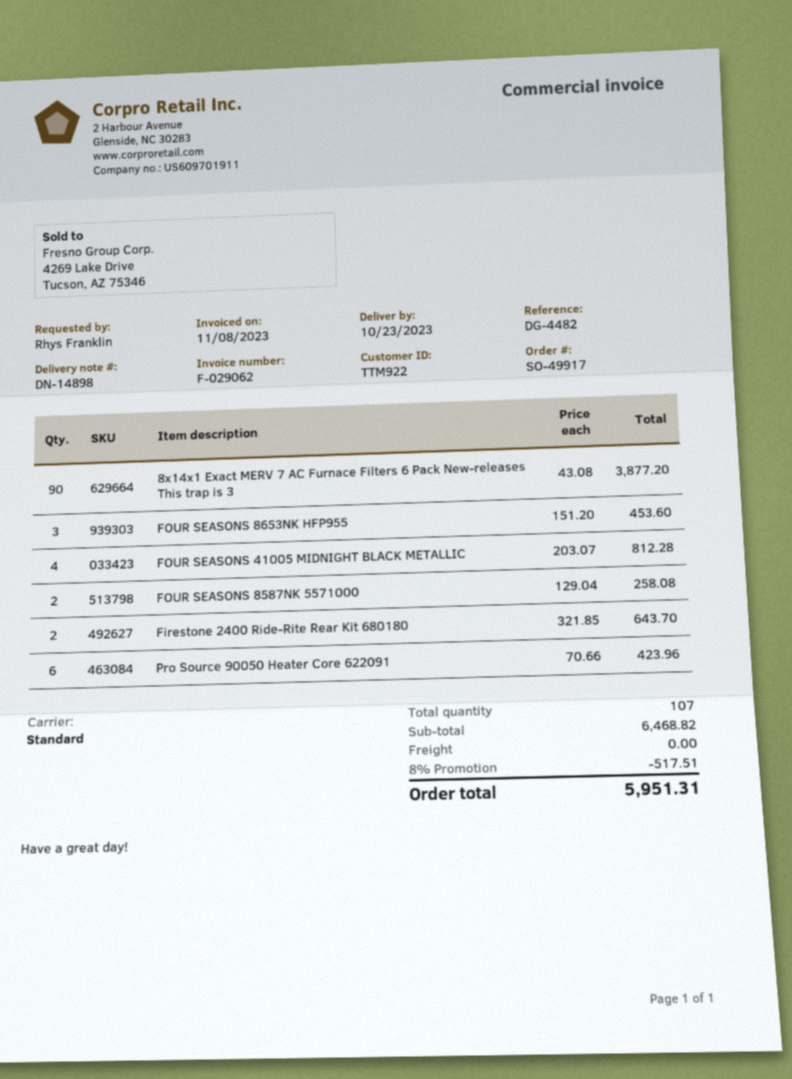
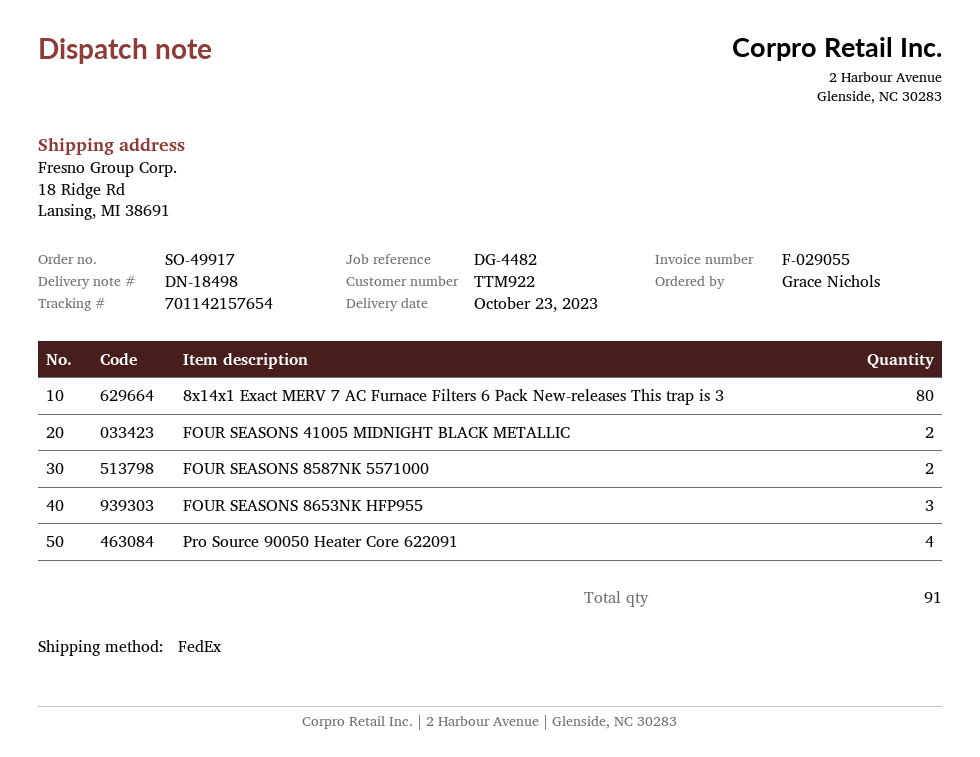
delivery note number: DN-14898 -> DN-18498
invoice number: F-029062 -> F-029055
ordered by: Rhys Franklin -> Grace Nichols
shipping method: standard -> FedEx
8x14x1 Exact MERV 7 AC Furnace Filters 6 Pack New-releases This trap is 3: 90 -> 80
FOUR SEASONS 41005 MIDNIGHT BLACK METALLIC: 4 -> 2
Firestone 2400 Ride-Rite Rear Kit 680180: 2 -> none
Pro Source 90050 Heater Core 622091: 6 -> 4
total quantity: 107 -> 91

